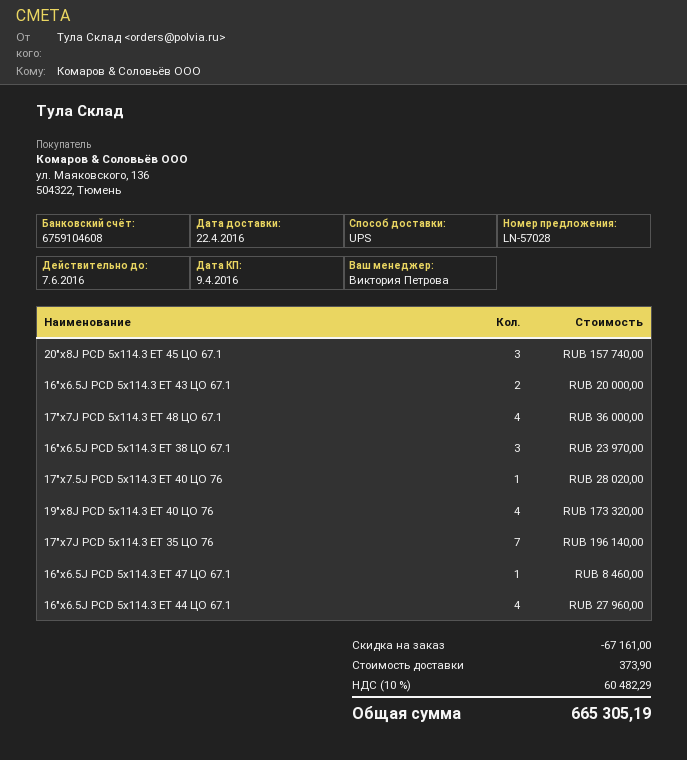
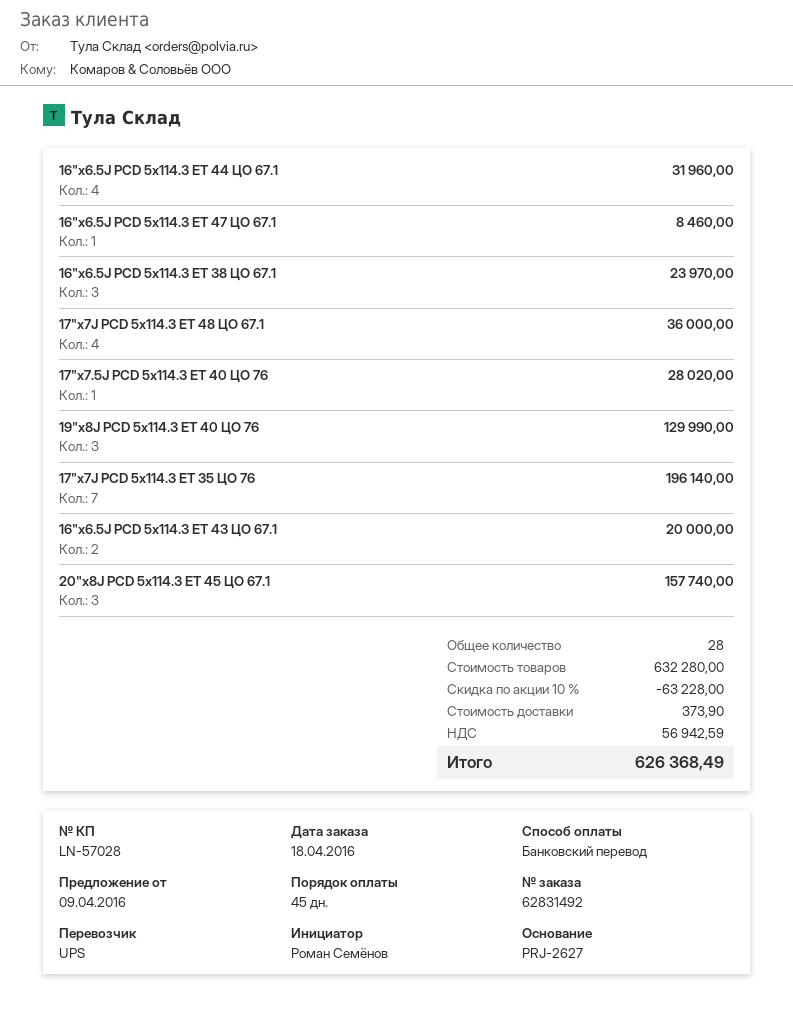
19"x8J PCD 5x114.3 ЕТ 40 ЦО 76: 4 for 173320.00 -> 3 for 129990.00
16"x6.5J PCD 5x114.3 ЕТ 44 ЦО 67.1: 4 for 27960.00 -> 4 for 31960.00
discount: 67161.00 -> 63228.00
tax: 60482.29 -> 56942.59
total: 665305.19 -> 626368.49

